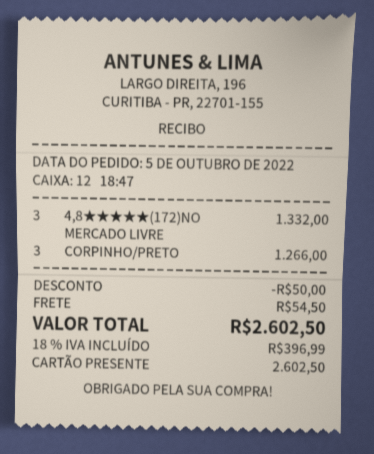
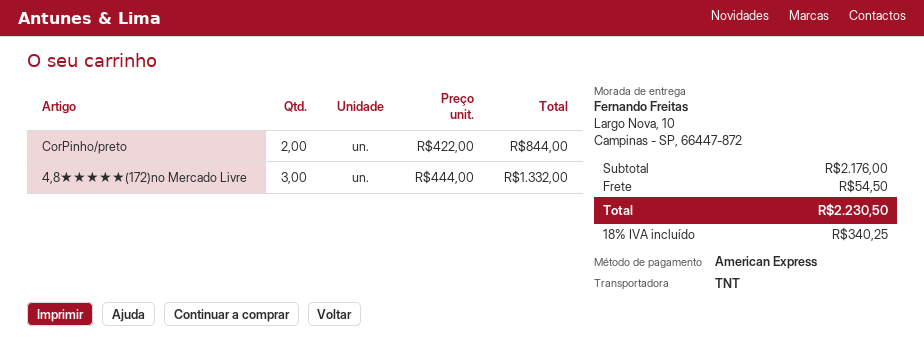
payment method: gift card -> American Express
CORPINHO/PRETO: 3 for 1266.00 -> 2 for 844.00
discount: 50.00 -> none
tax: 18% = 396.99 -> 18% = 340.25
total: 2602.50 -> 2230.50

